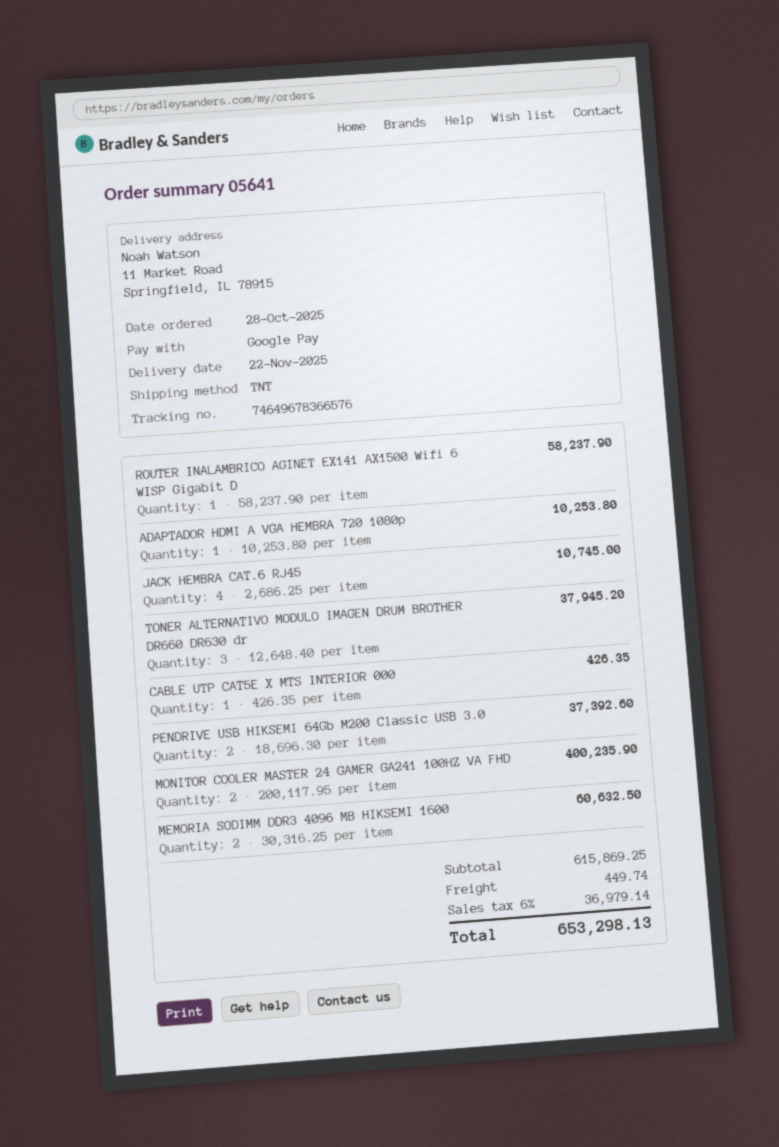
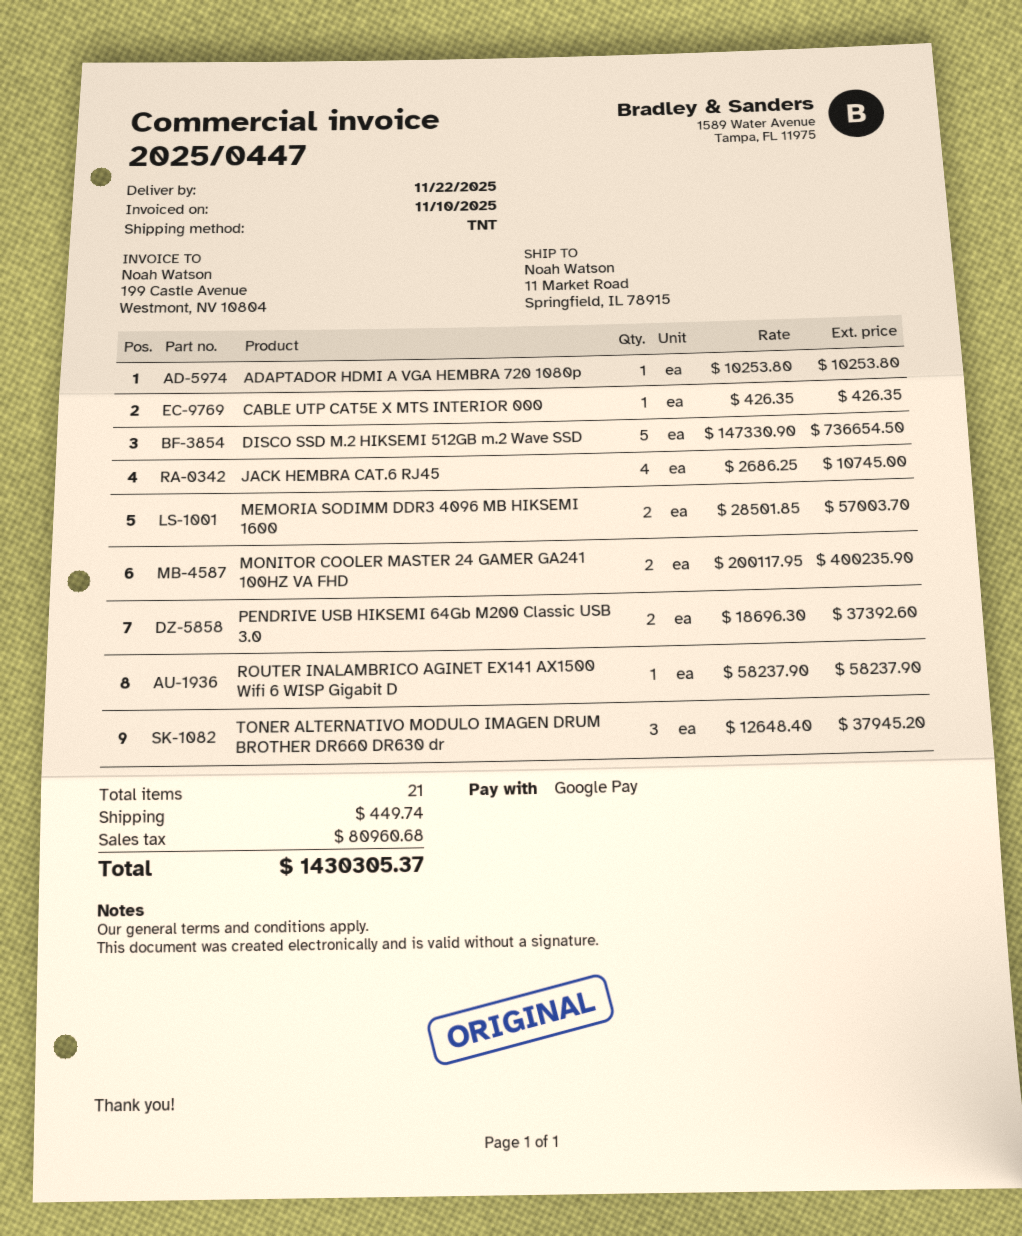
MEMORIA SODIMM DDR3 4096 MB HIKSEMI 1600: 2 x 30316.25 = 60632.50 -> 2 x 28501.85 = 57003.70
DISCO SSD M.2 HIKSEMI 512GB m.2 Wave SSD: none -> 5 x 147330.90 = 736654.50
tax: 36979.14 -> 80960.68
total: 653298.13 -> 1430305.37

